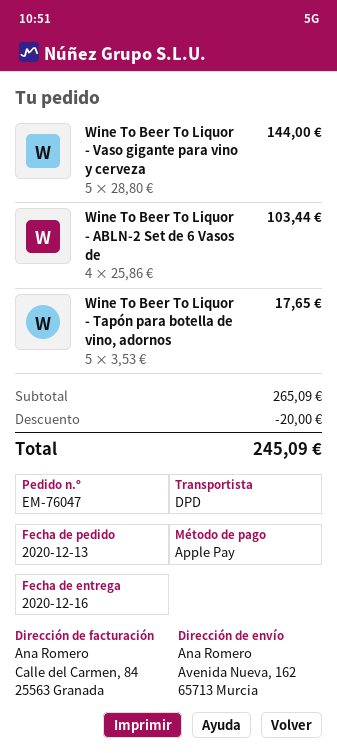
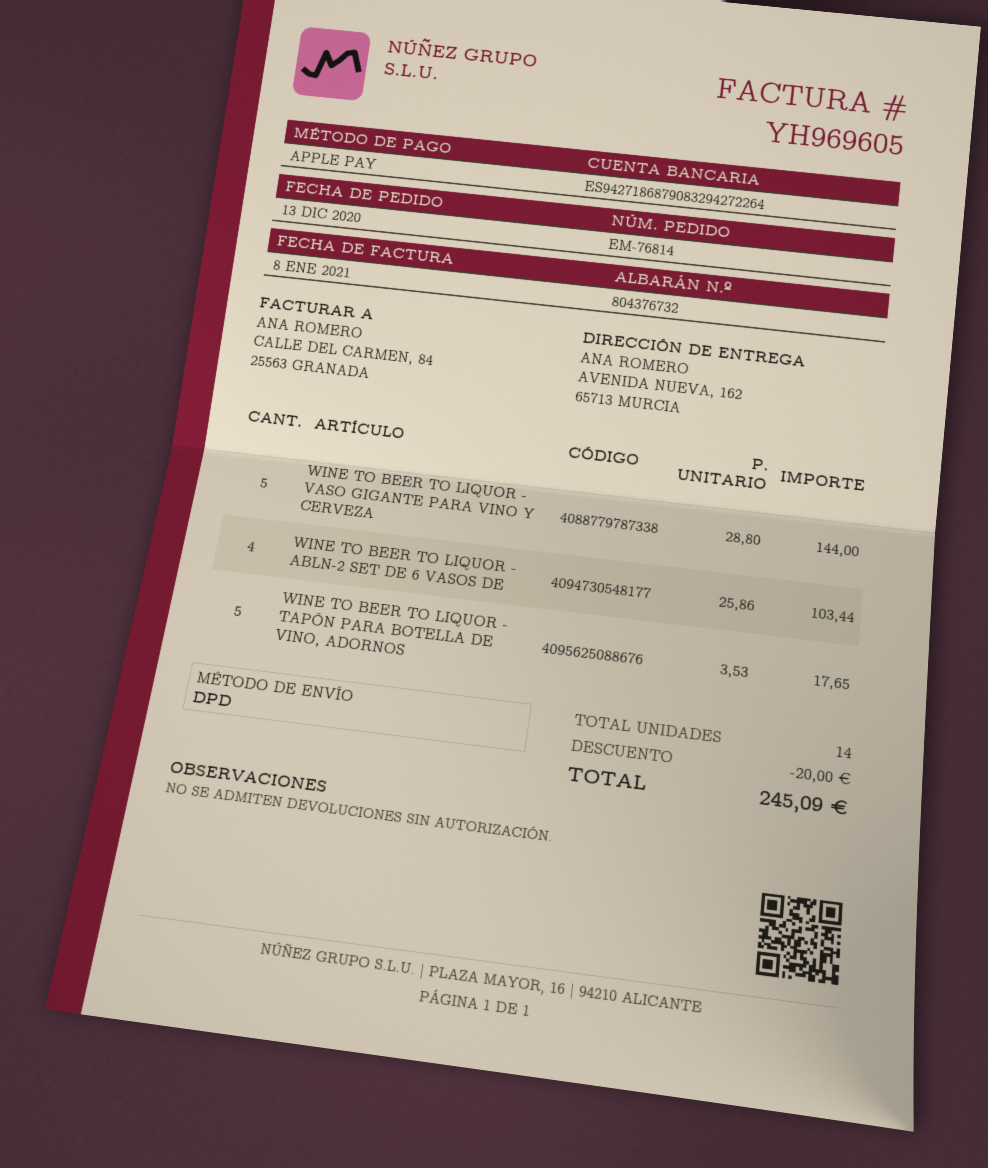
order number: EM-76047 -> EM-76814

